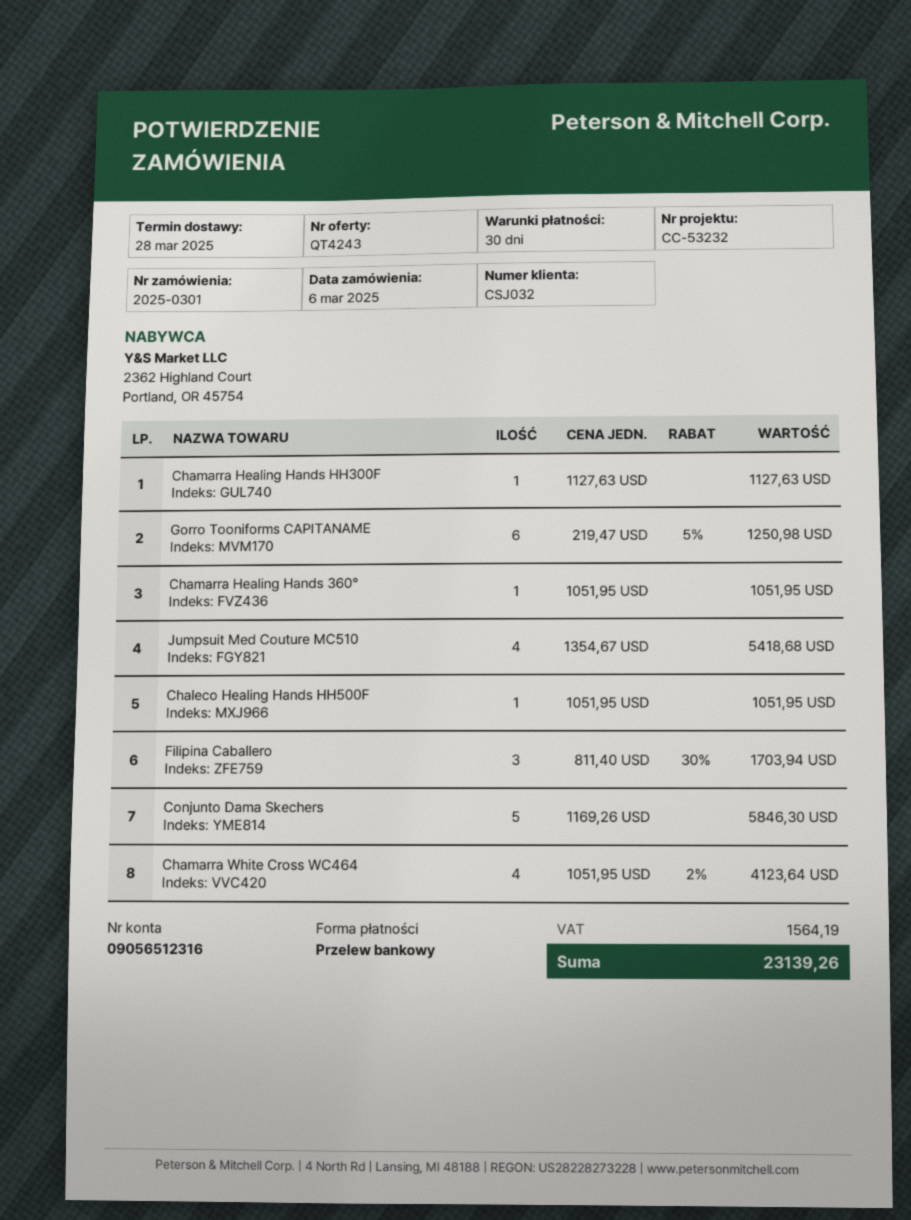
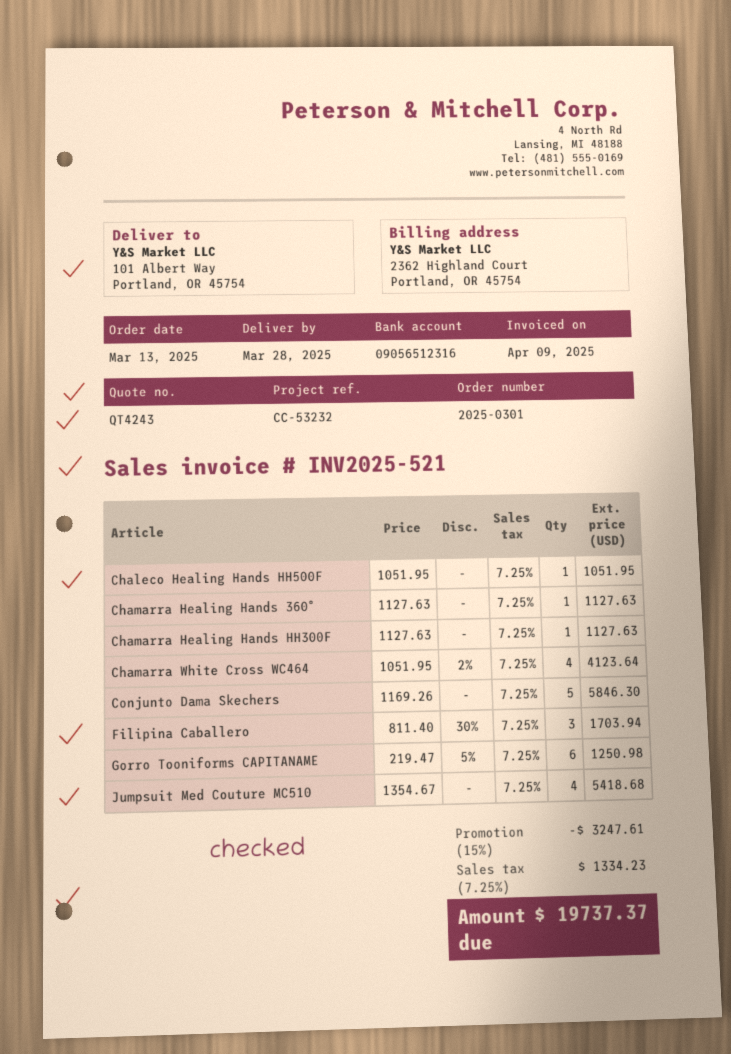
order date: 2025-03-06 -> 2025-03-13
Chamarra Healing Hands 360°: 1 x 1051.95 = 1051.95 -> 1 x 1127.63 = 1127.63
discount: none -> 15% = 3247.61
tax: 1564.19 -> 1334.23
total: 23139.26 -> 19737.37

